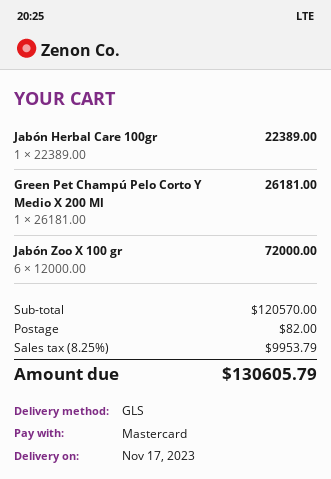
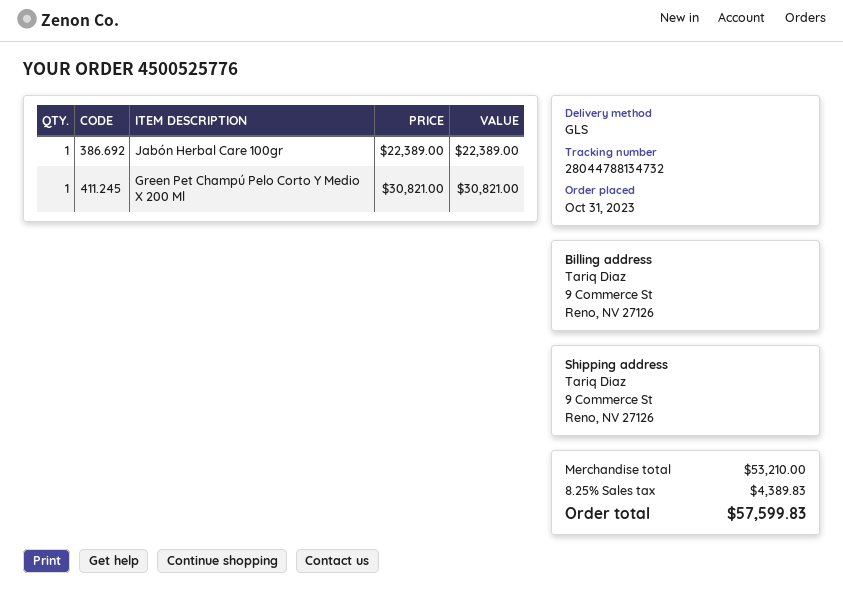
Green Pet Champú Pelo Corto Y Medio X 200 Ml: 1 x 26181.00 = 26181.00 -> 1 x 30821.00 = 30821.00
Jabón Zoo X 100 gr: 6 x 12000.00 = 72000.00 -> none
subtotal: 120570.00 -> 53210.00
shipping: 82.00 -> none
tax: 8.25% = 9953.79 -> 8.25% = 4389.83
total: 130605.79 -> 57599.83

